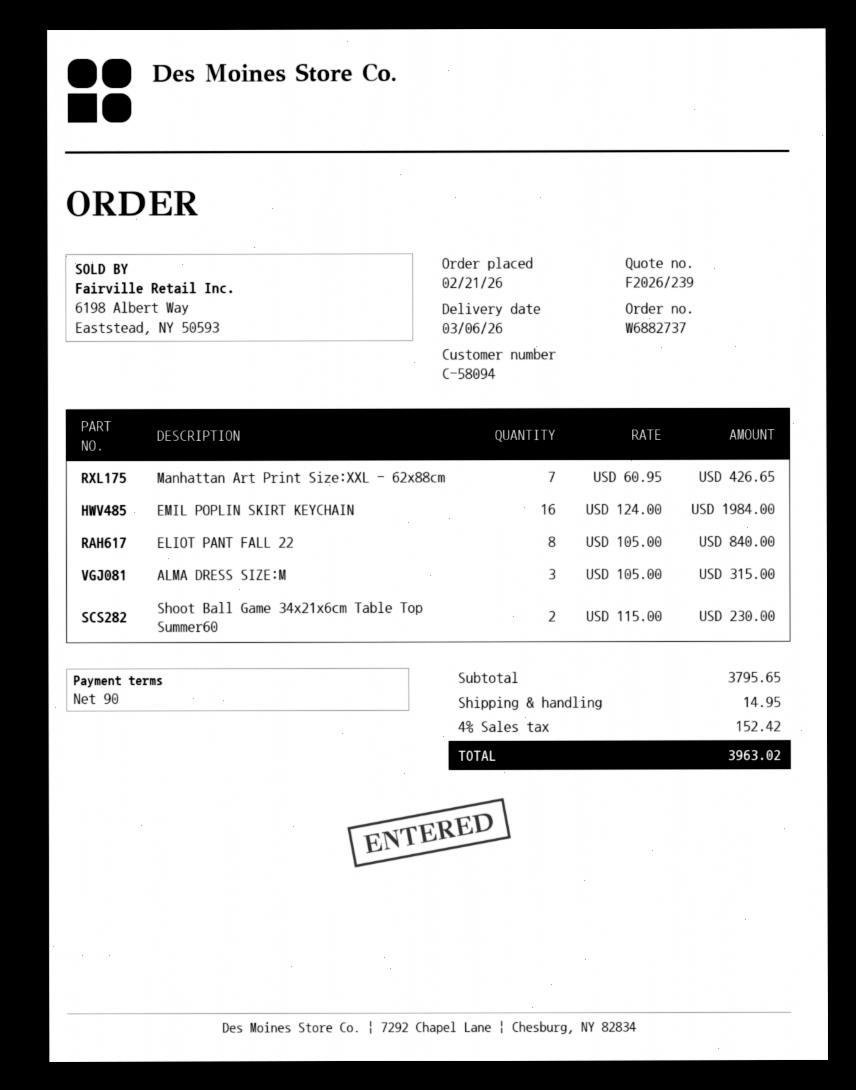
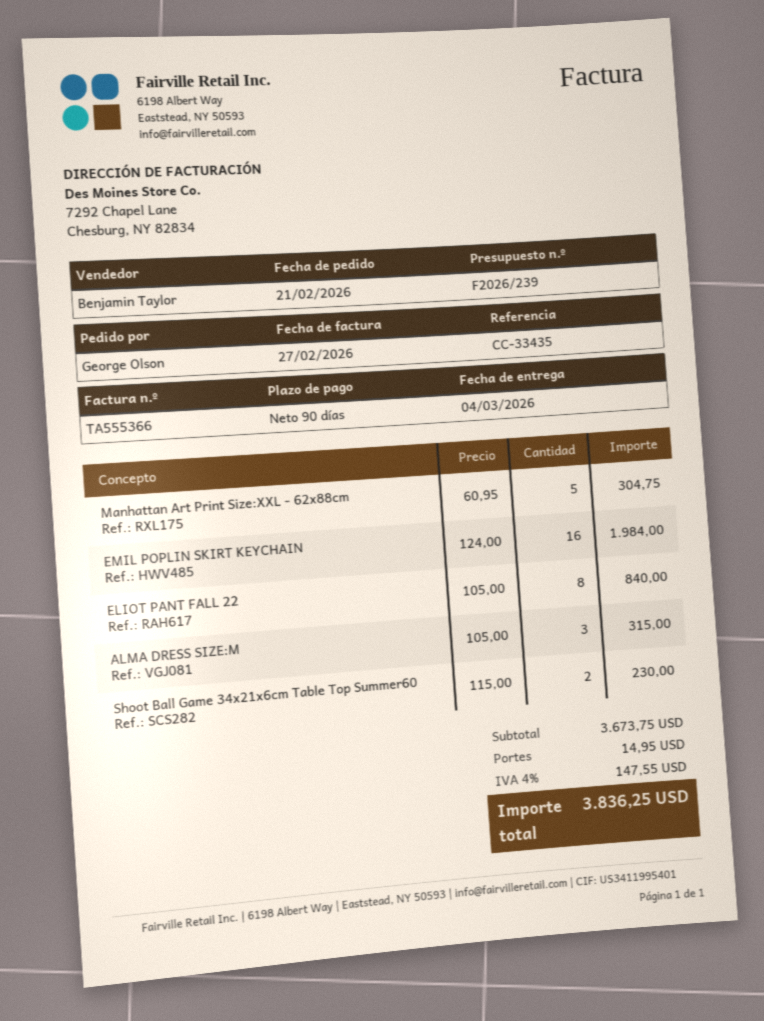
delivery date: 2026-03-06 -> 2026-03-04
Manhattan Art Print Size:XXL - 62x88cm: 7 x 60.95 = 426.65 -> 5 x 60.95 = 304.75
subtotal: 3795.65 -> 3673.75
tax: 4% = 152.42 -> 4% = 147.55
total: 3963.02 -> 3836.25

